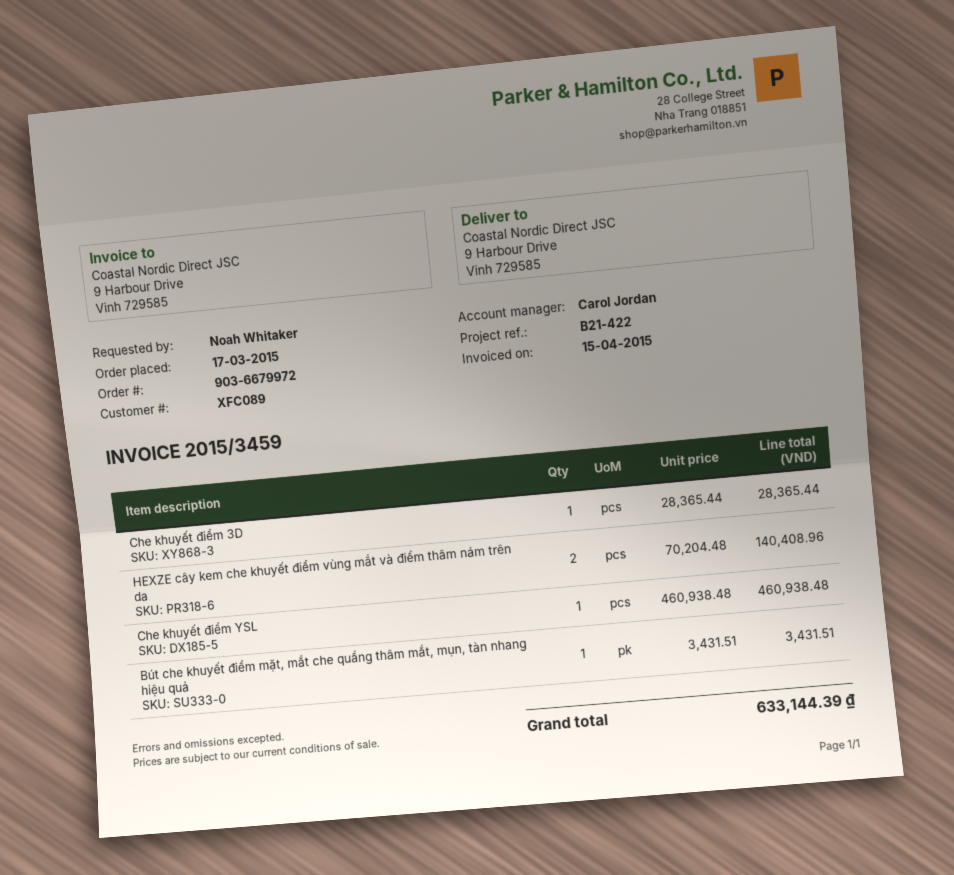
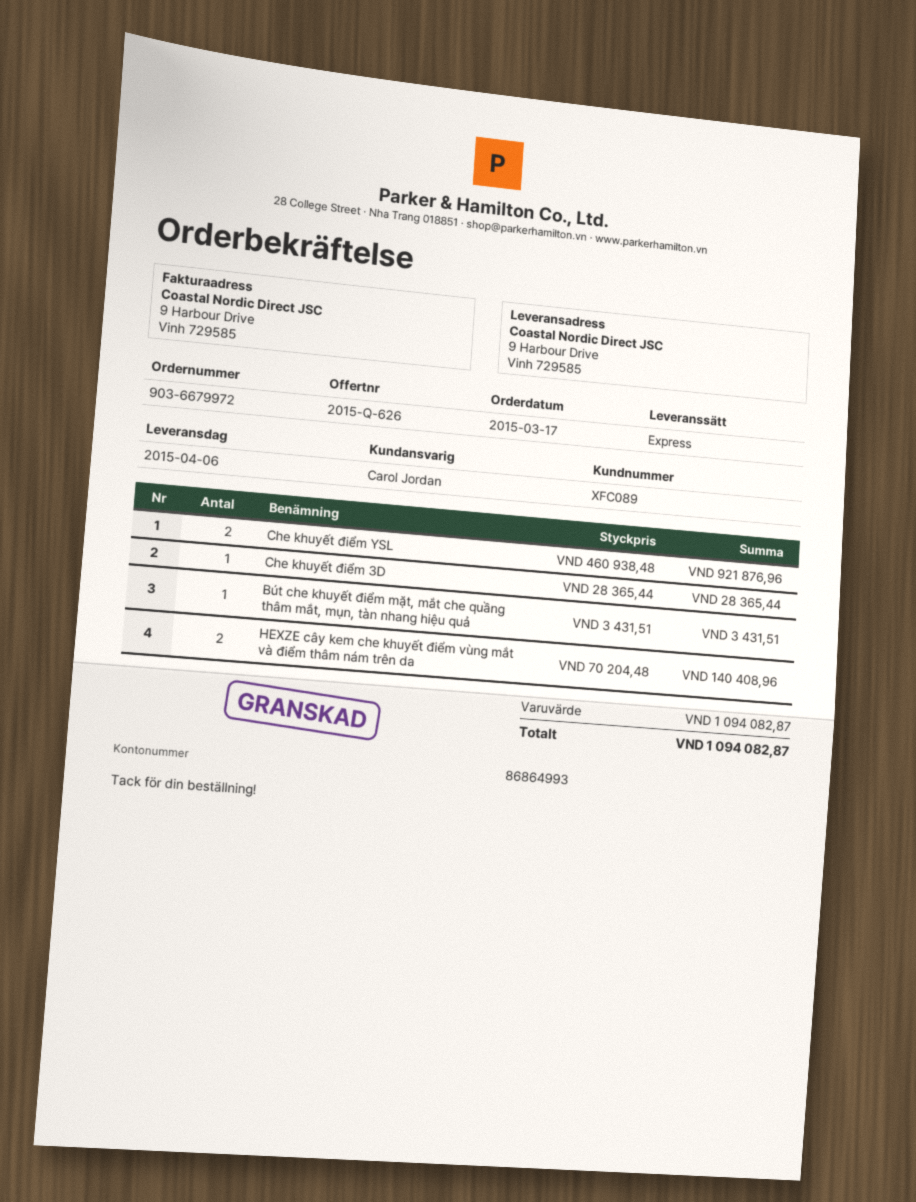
Che khuyết điểm YSL: 1 x 460938.48 = 460938.48 -> 2 x 460938.48 = 921876.96
total: 633144.39 -> 1094082.87

